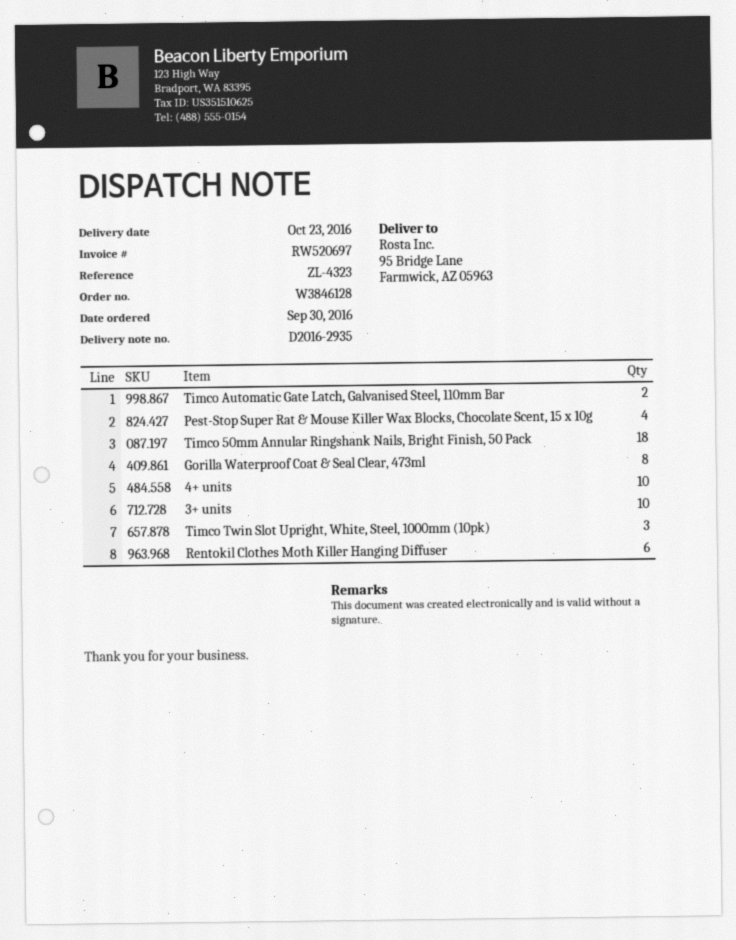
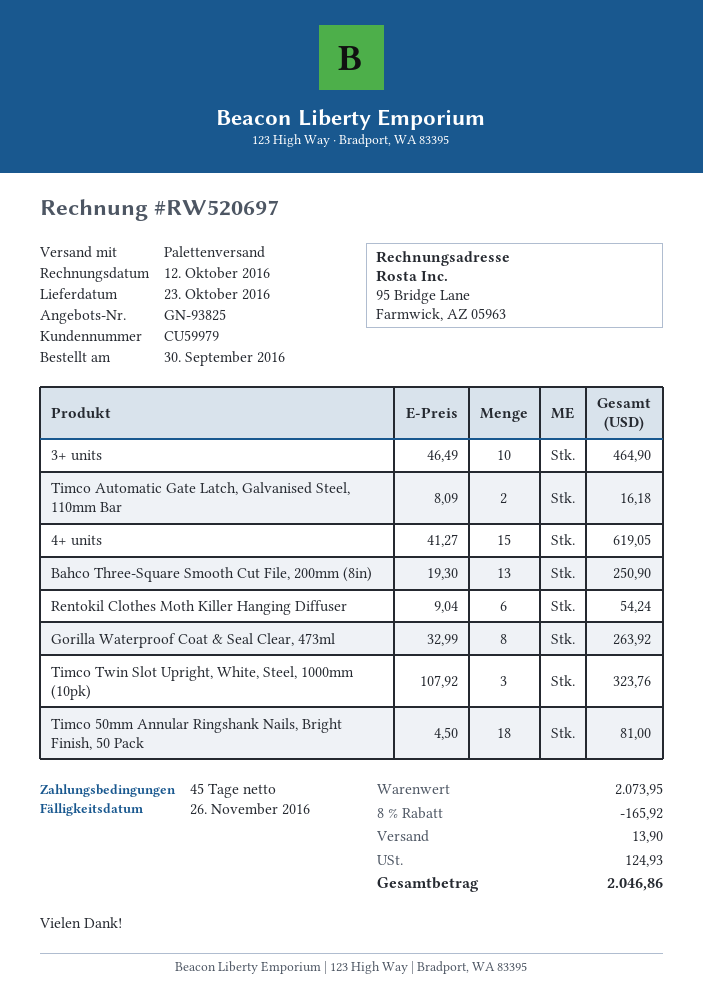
Pest-Stop Super Rat & Mouse Killer Wax Blocks, Chocolate Scent, 15 x 10g: 4 -> none
4+ units: 10 -> 15
Bahco Three-Square Smooth Cut File, 200mm (8in): none -> 13

